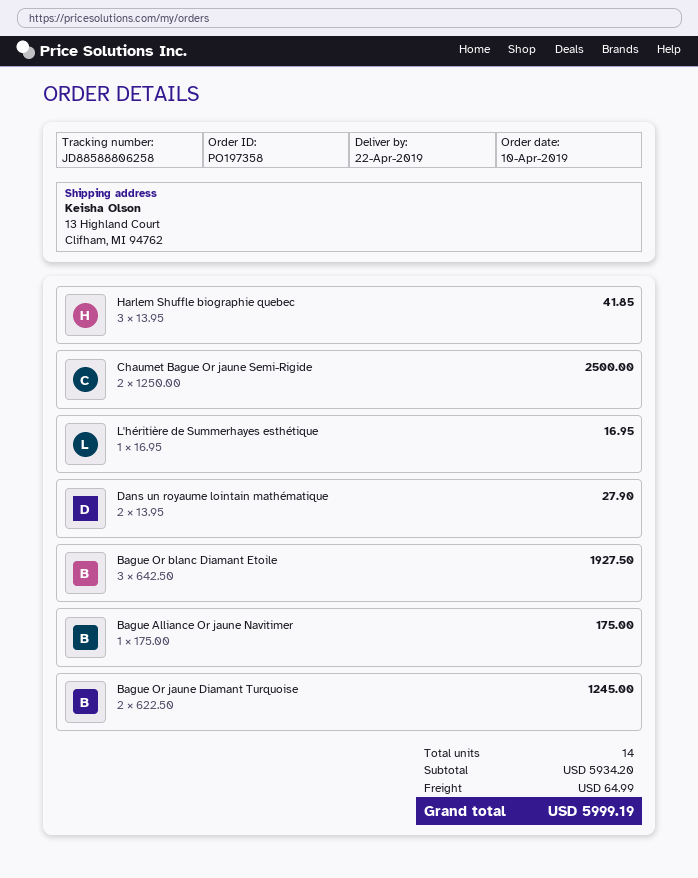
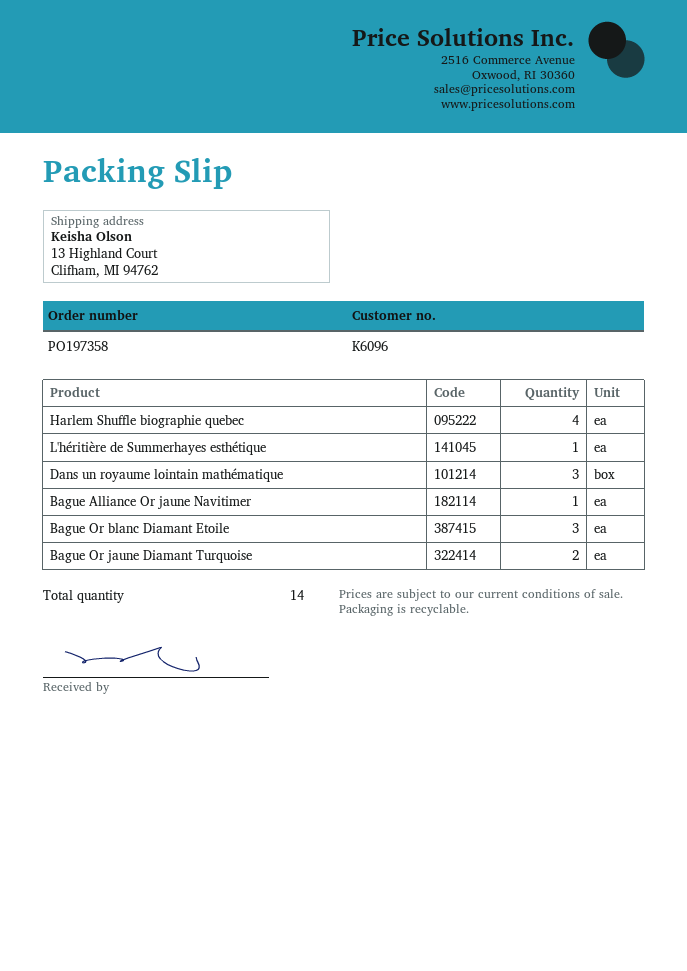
Harlem Shuffle biographie quebec: 3 -> 4
Chaumet Bague Or jaune Semi-Rigide: 2 -> none
Dans un royaume lointain mathématique: 2 -> 3

